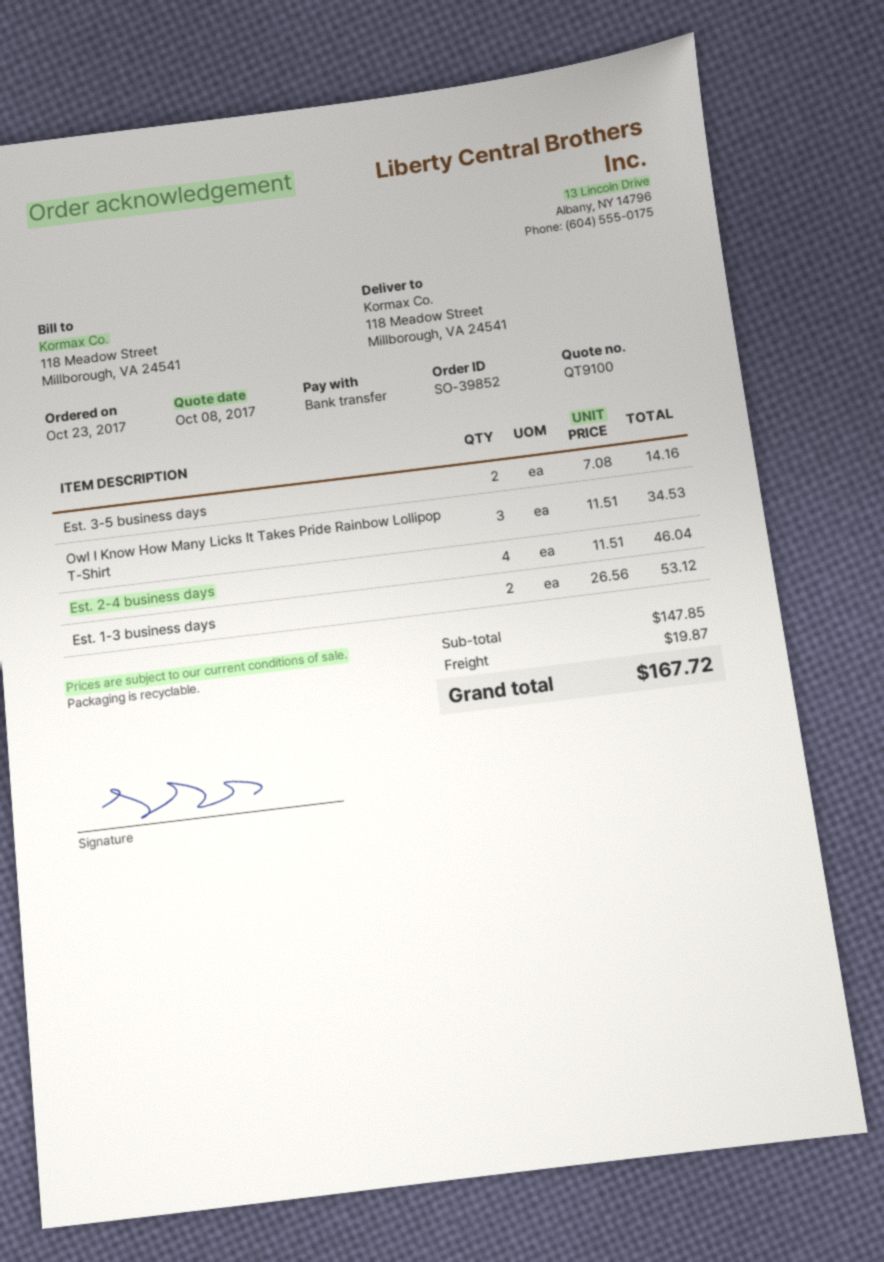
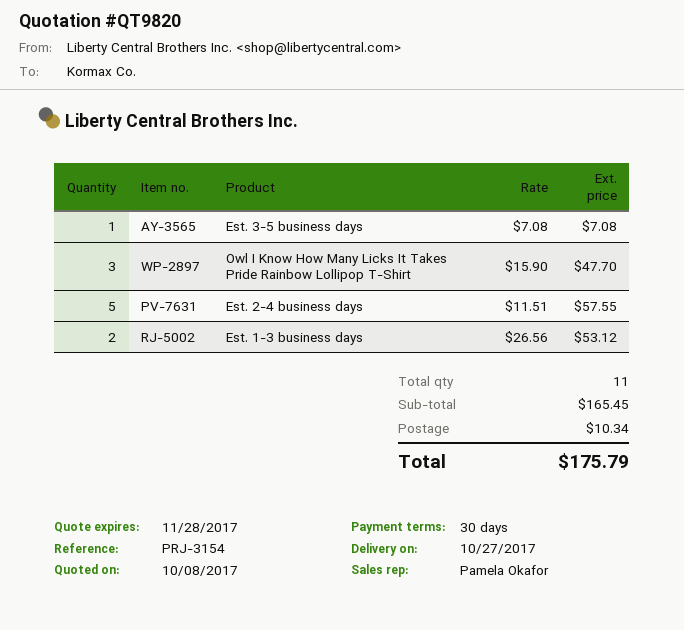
quote number: QT9100 -> QT9820
Est. 3-5 business days: 2 x 7.08 = 14.16 -> 1 x 7.08 = 7.08
Owl I Know How Many Licks It Takes Pride Rainbow Lollipop T-Shirt: 3 x 11.51 = 34.53 -> 3 x 15.90 = 47.70
Est. 2-4 business days: 4 x 11.51 = 46.04 -> 5 x 11.51 = 57.55
subtotal: 147.85 -> 165.45
shipping: 19.87 -> 10.34
total: 167.72 -> 175.79

